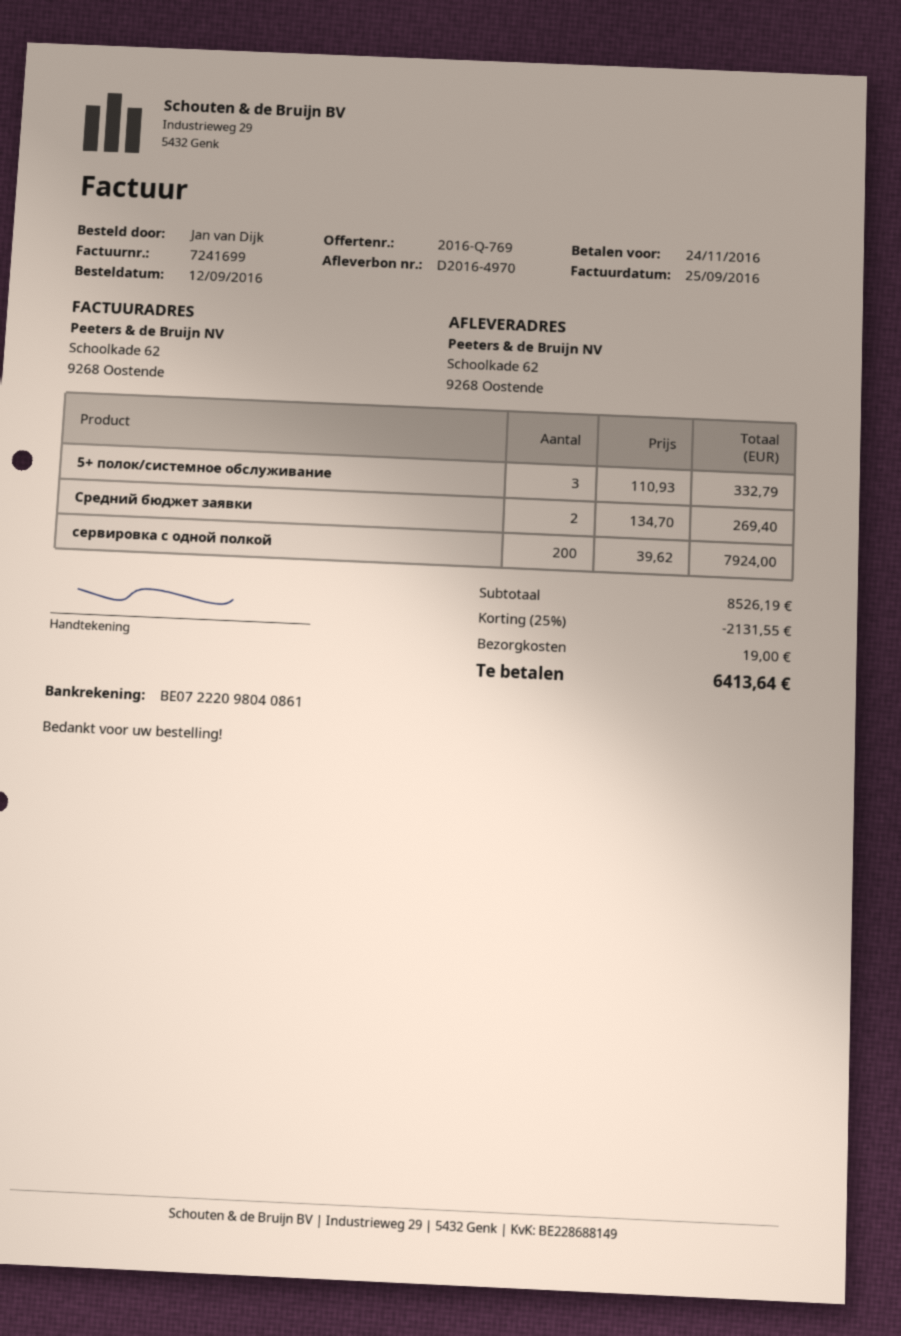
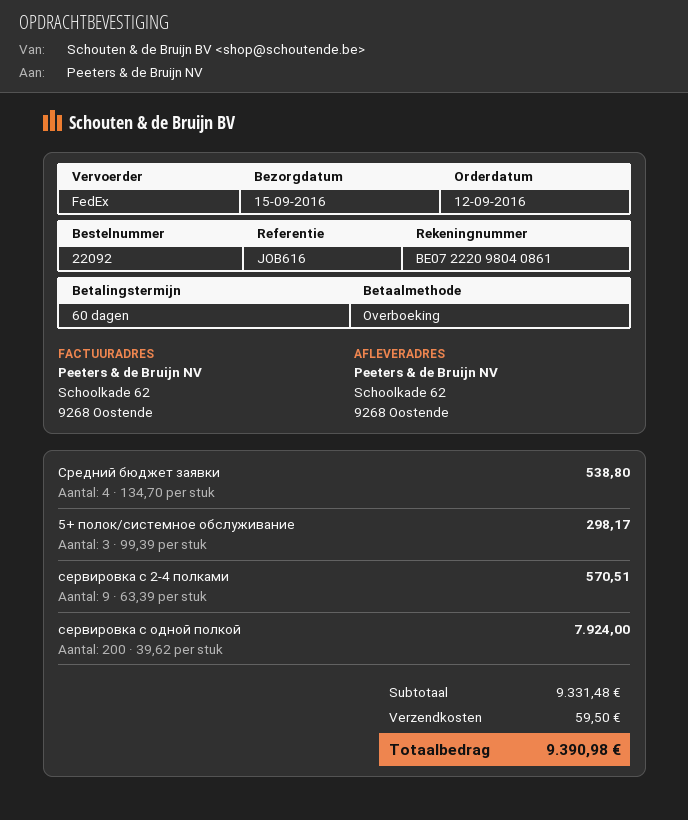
5+ полок/системное обслуживание: 3 x 110.93 = 332.79 -> 3 x 99.39 = 298.17
Средний бюджет заявки: 2 x 134.70 = 269.40 -> 4 x 134.70 = 538.80
сервировка с 2-4 полками: none -> 9 x 63.39 = 570.51
subtotal: 8526.19 -> 9331.48
discount: 25% = 2131.55 -> none
shipping: 19.00 -> 59.50
total: 6413.64 -> 9390.98

